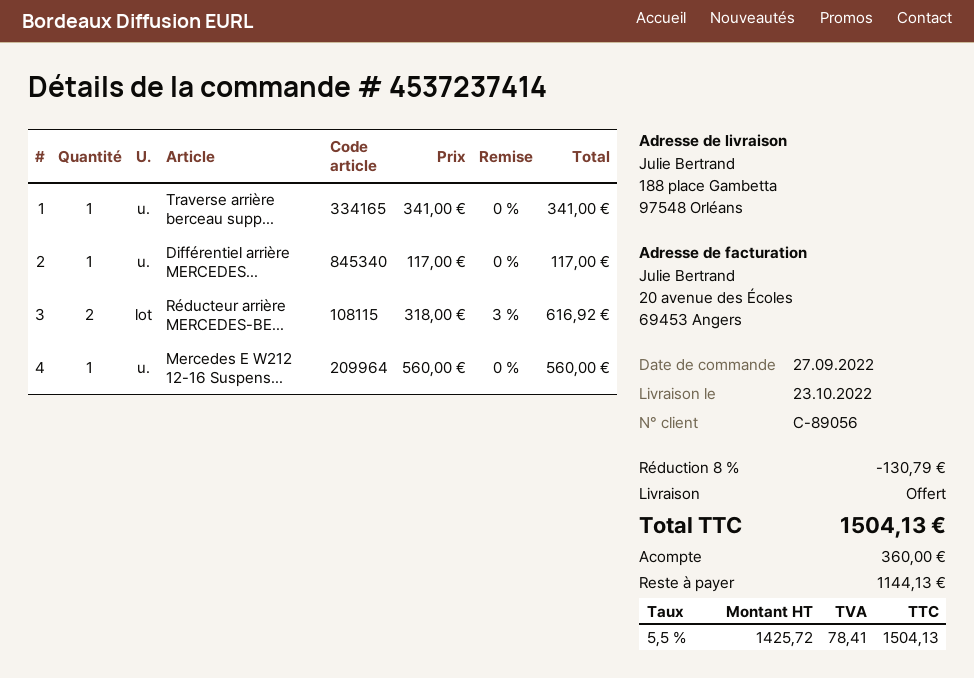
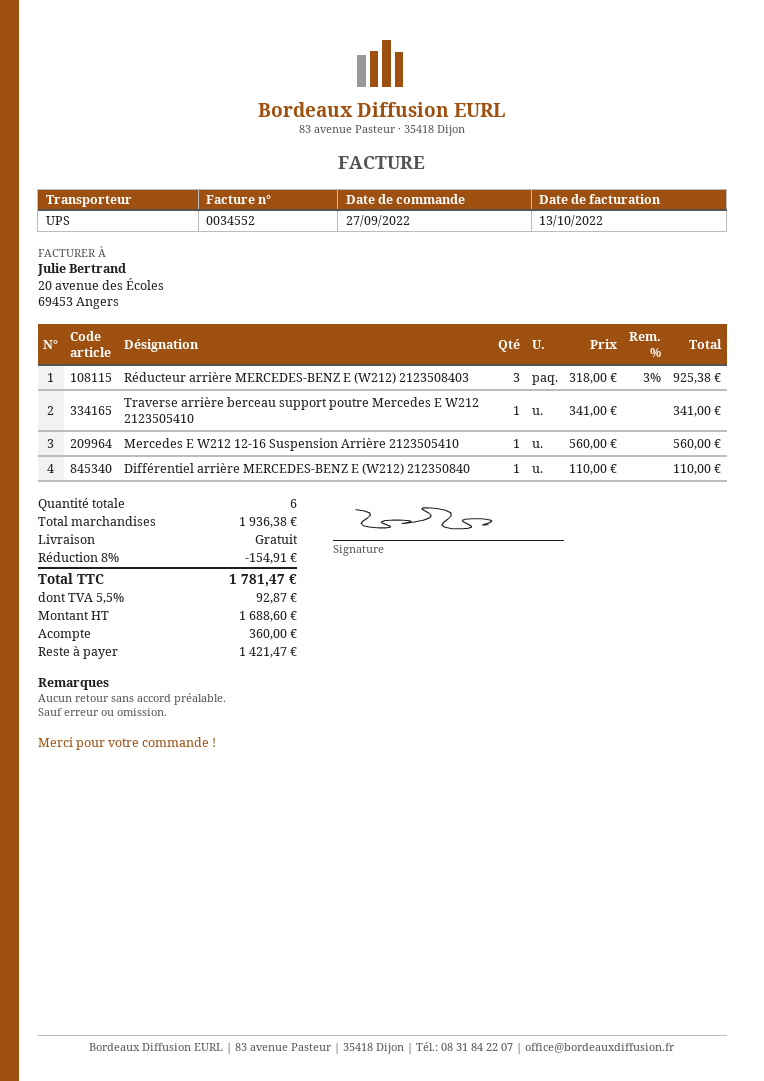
Différentiel arrière MERCEDES...: 1 x 117.00 = 117.00 -> 1 x 110.00 = 110.00
Réducteur arrière MERCEDES-BE...: 2 x 318.00 - 3% = 616.92 -> 3 x 318.00 - 3% = 925.38
discount: 8% = 130.79 -> 8% = 154.91
net: 1425.72 -> 1688.60
tax: 5.5% = 78.41 -> 5.5% = 92.87
total: 1504.13 -> 1781.47
balance: 1144.13 -> 1421.47

